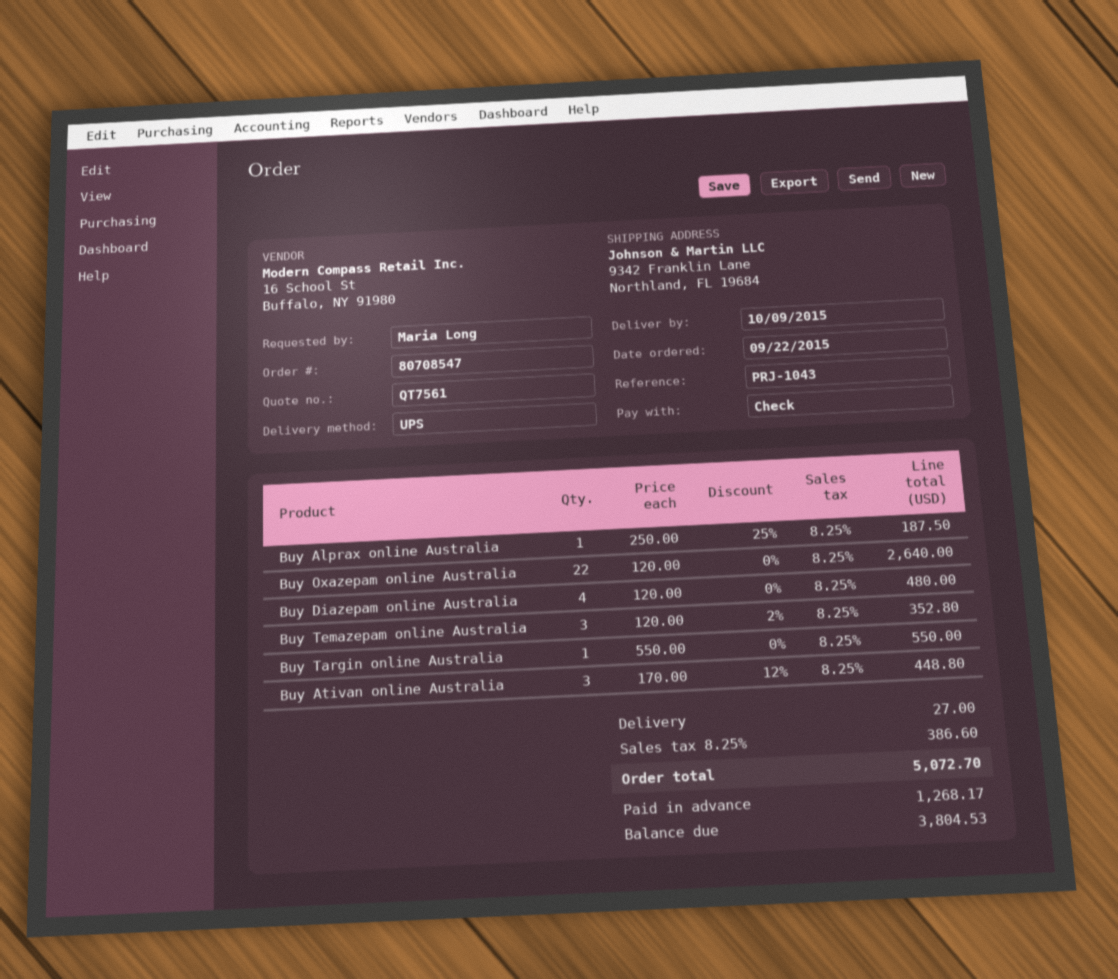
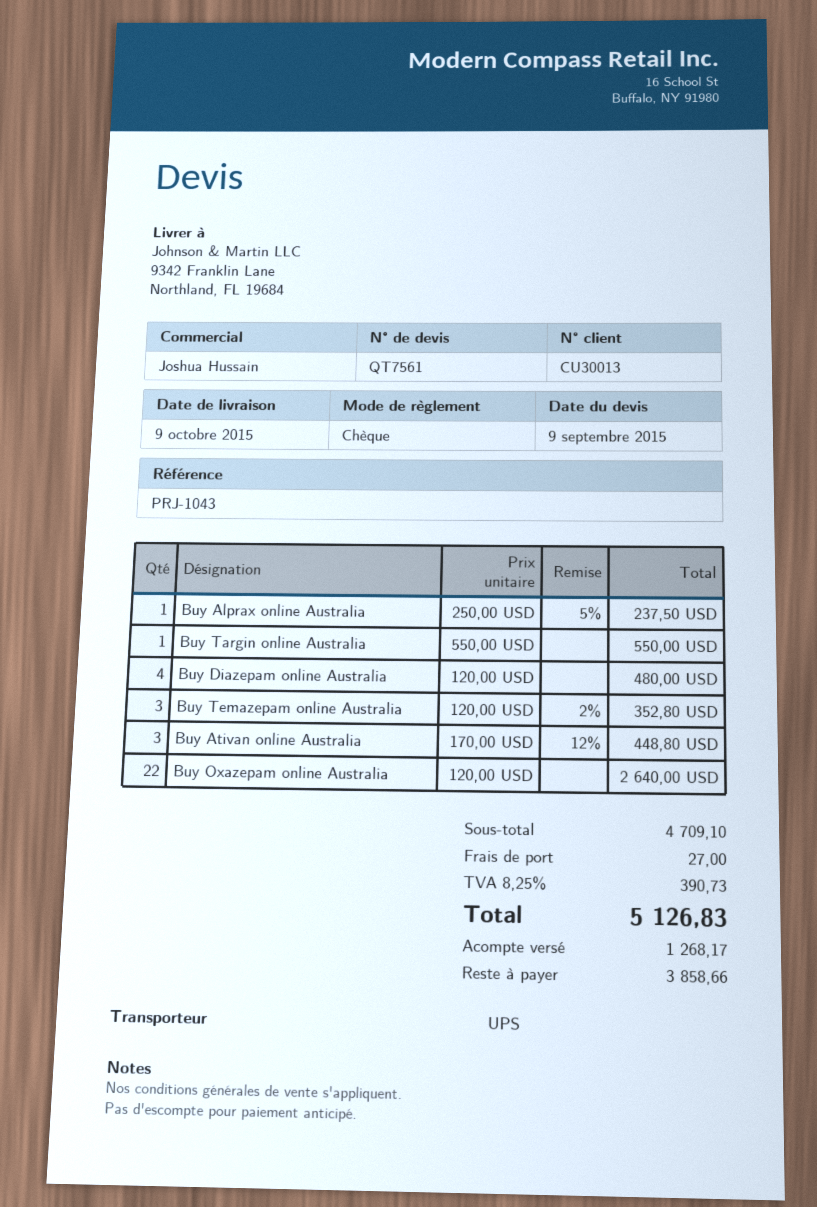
Buy Alprax online Australia: 1 x 250.00 - 25% = 187.50 -> 1 x 250.00 - 5% = 237.50
tax: 8.25% = 386.60 -> 8.25% = 390.73
total: 5072.70 -> 5126.83
balance: 3804.53 -> 3858.66

